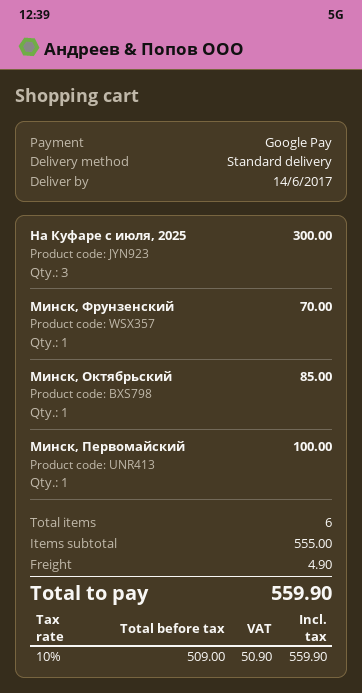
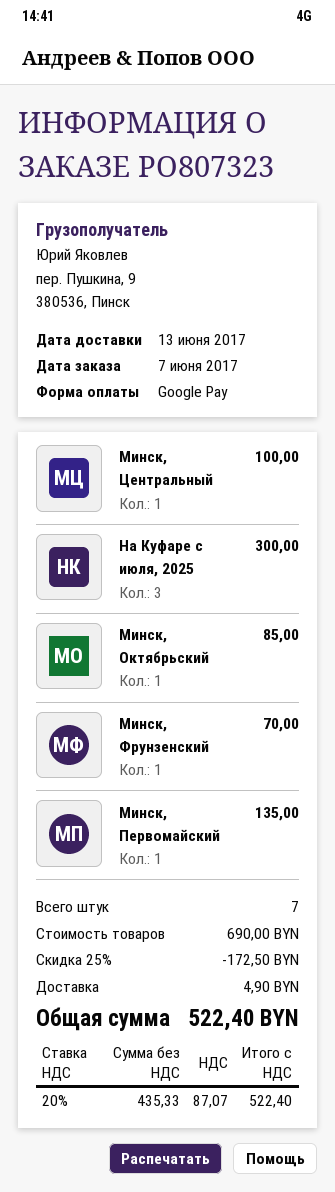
delivery date: 2017-06-14 -> 2017-06-13
Минск, Первомайский: 1 for 100.00 -> 1 for 135.00
Минск, Центральный: none -> 1 for 100.00
total quantity: 6 -> 7
subtotal: 555.00 -> 690.00
discount: none -> 25% = 172.50
net: 509.00 -> 435.33
tax: 10% = 50.90 -> 20% = 87.07
total: 559.90 -> 522.40

